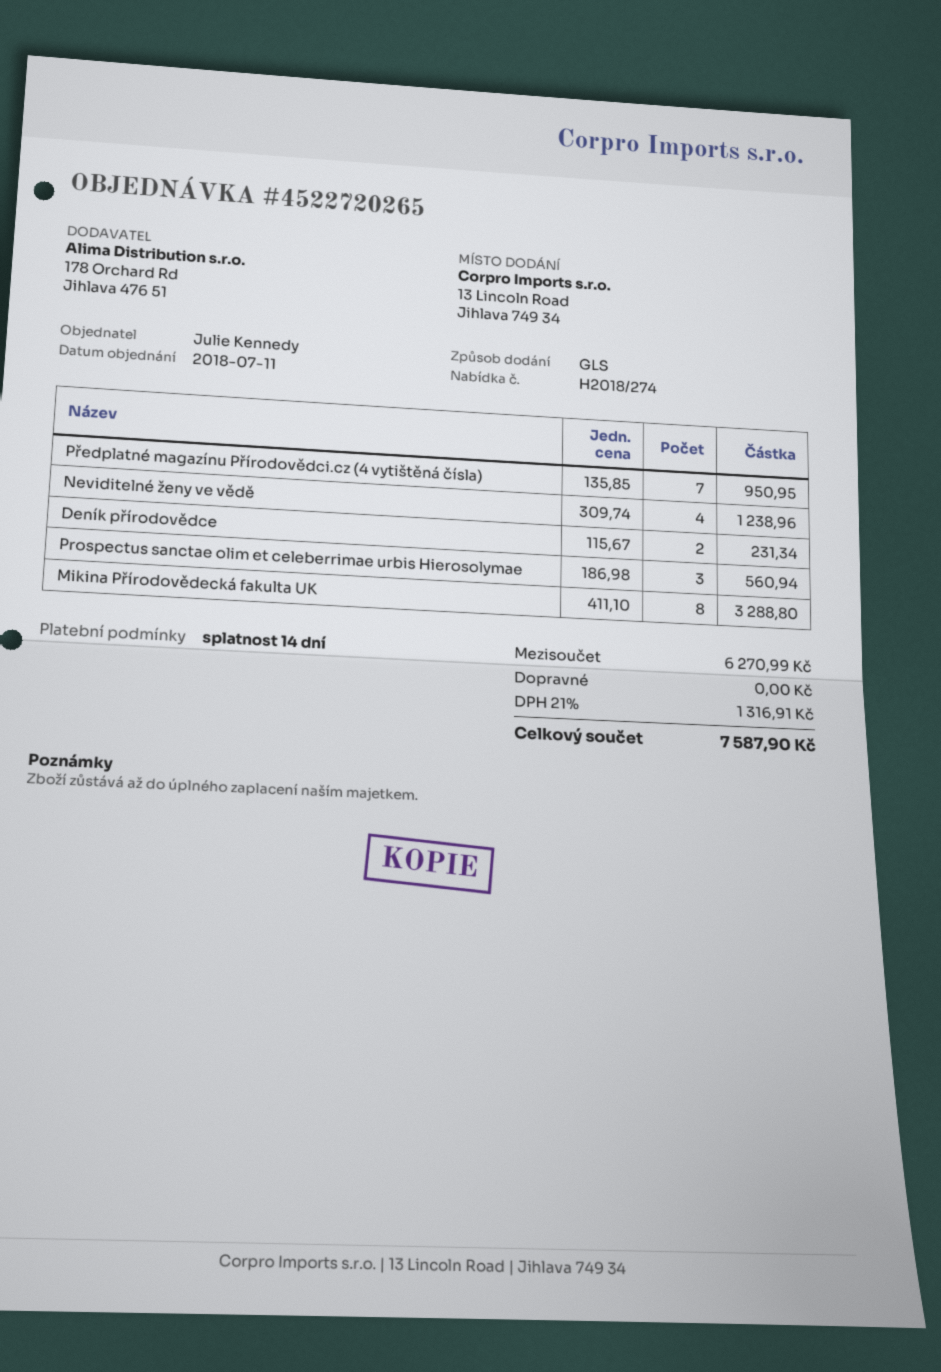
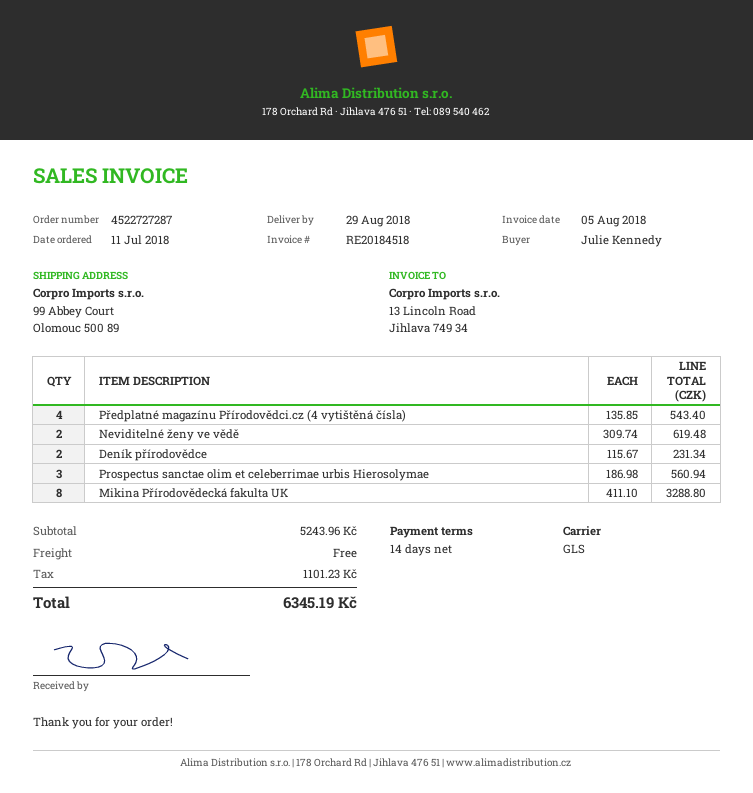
order number: 4522720265 -> 4522727287
ship to: 13 Lincoln Road, Jihlava 749 34 -> 99 Abbey Court, Olomouc 500 89
Předplatné magazínu Přírodovědci.cz (4 vytištěná čísla): 7 x 135.85 = 950.95 -> 4 x 135.85 = 543.40
Neviditelné ženy ve vědě: 4 x 309.74 = 1238.96 -> 2 x 309.74 = 619.48
subtotal: 6270.99 -> 5243.96
tax: 1316.91 -> 1101.23
total: 7587.90 -> 6345.19

